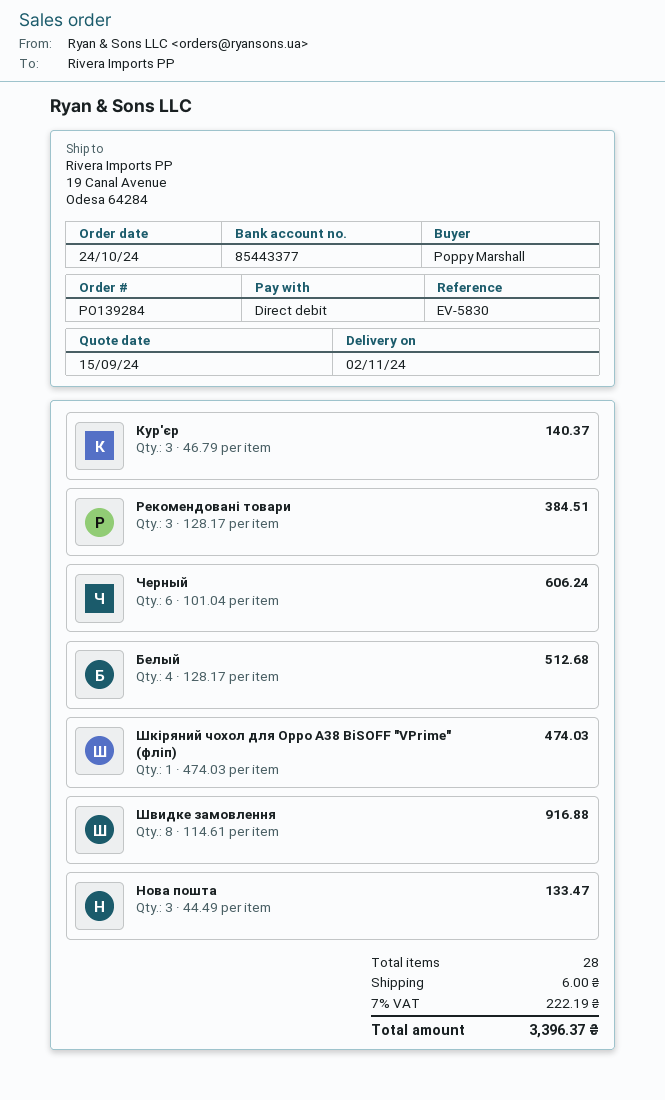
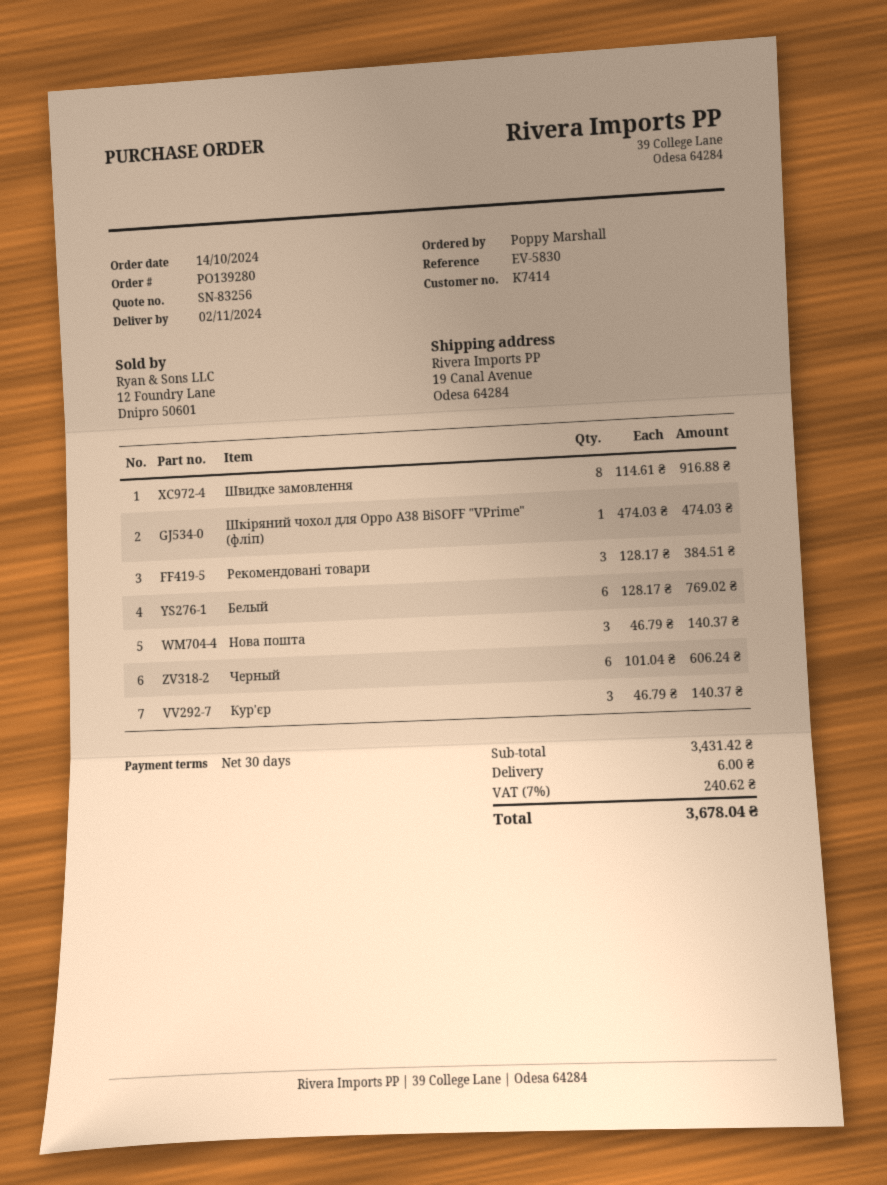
order number: PO139284 -> PO139280
order date: 2024-10-24 -> 2024-10-14
Белый: 4 x 128.17 = 512.68 -> 6 x 128.17 = 769.02
Нова пошта: 3 x 44.49 = 133.47 -> 3 x 46.79 = 140.37
tax: 7% = 222.19 -> 7% = 240.62
total: 3396.37 -> 3678.04

